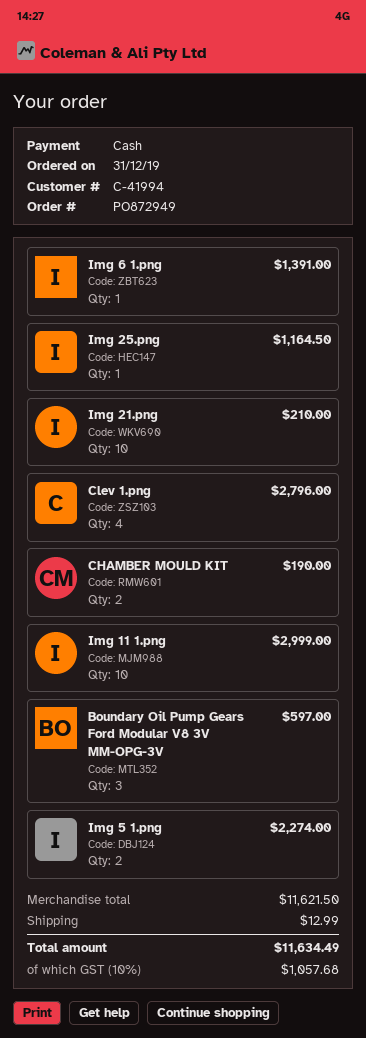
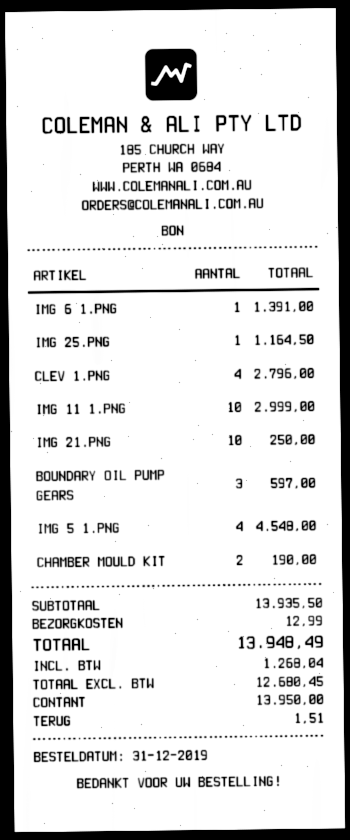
Img 21.png: 10 for 210.00 -> 10 for 250.00
Img 5 1.png: 2 for 2274.00 -> 4 for 4548.00
subtotal: 11621.50 -> 13935.50
tax: 1057.68 -> 1268.04
total: 11634.49 -> 13948.49

